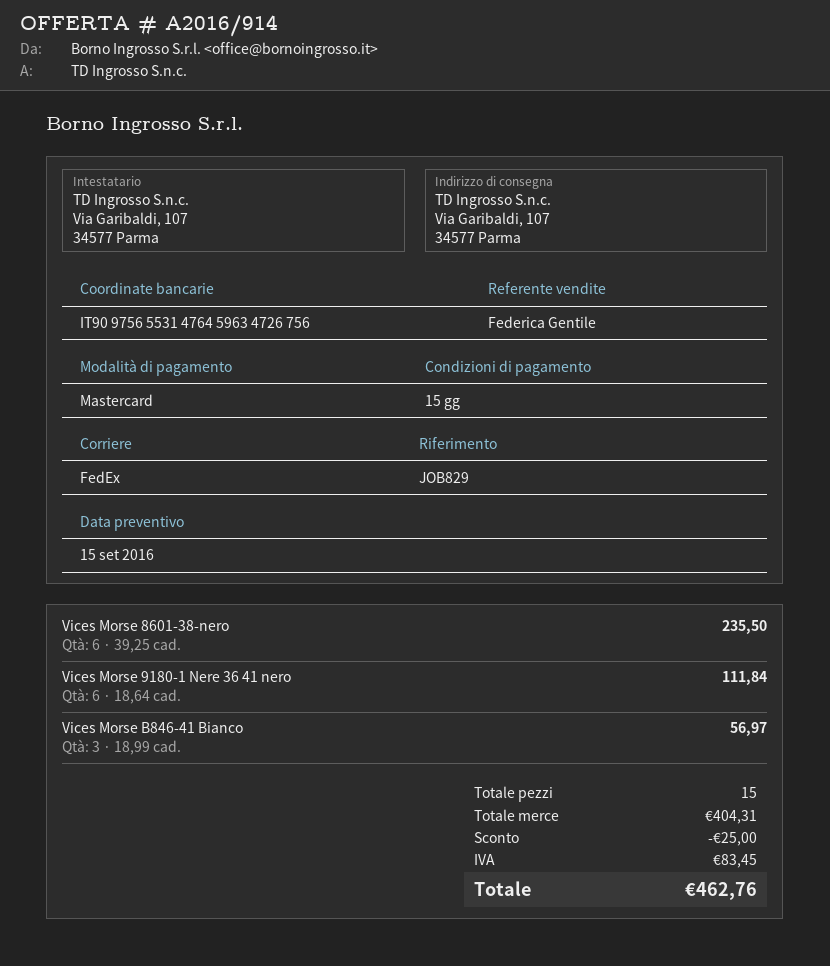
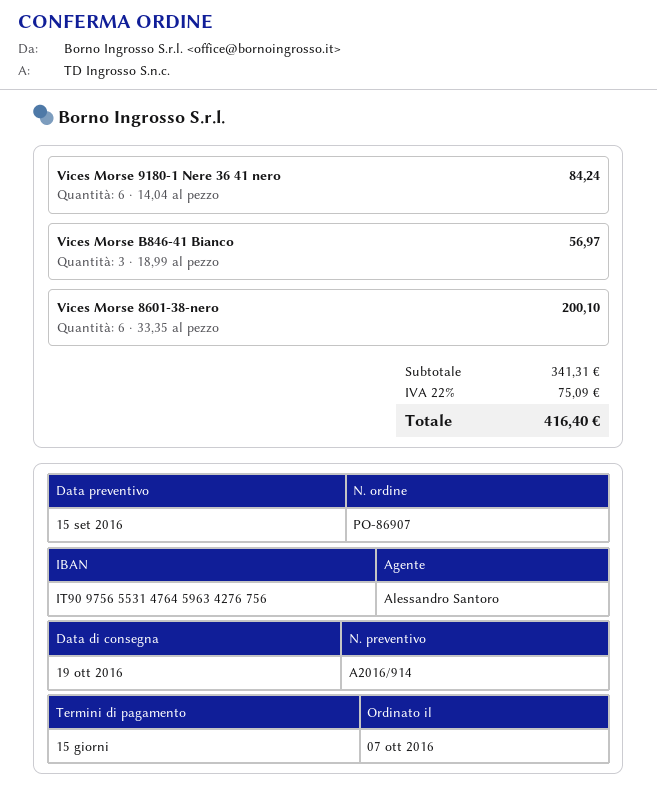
sales rep: Federica Gentile -> Alessandro Santoro
bank account: IT9097565531476459634726756 -> IT9097565531476459634276756
Vices Morse 8601-38-nero: 6 x 39.25 = 235.50 -> 6 x 33.35 = 200.10
Vices Morse 9180-1 Nere 36 41 nero: 6 x 18.64 = 111.84 -> 6 x 14.04 = 84.24
subtotal: 404.31 -> 341.31
discount: 25.00 -> none
tax: 83.45 -> 75.09
total: 462.76 -> 416.40

